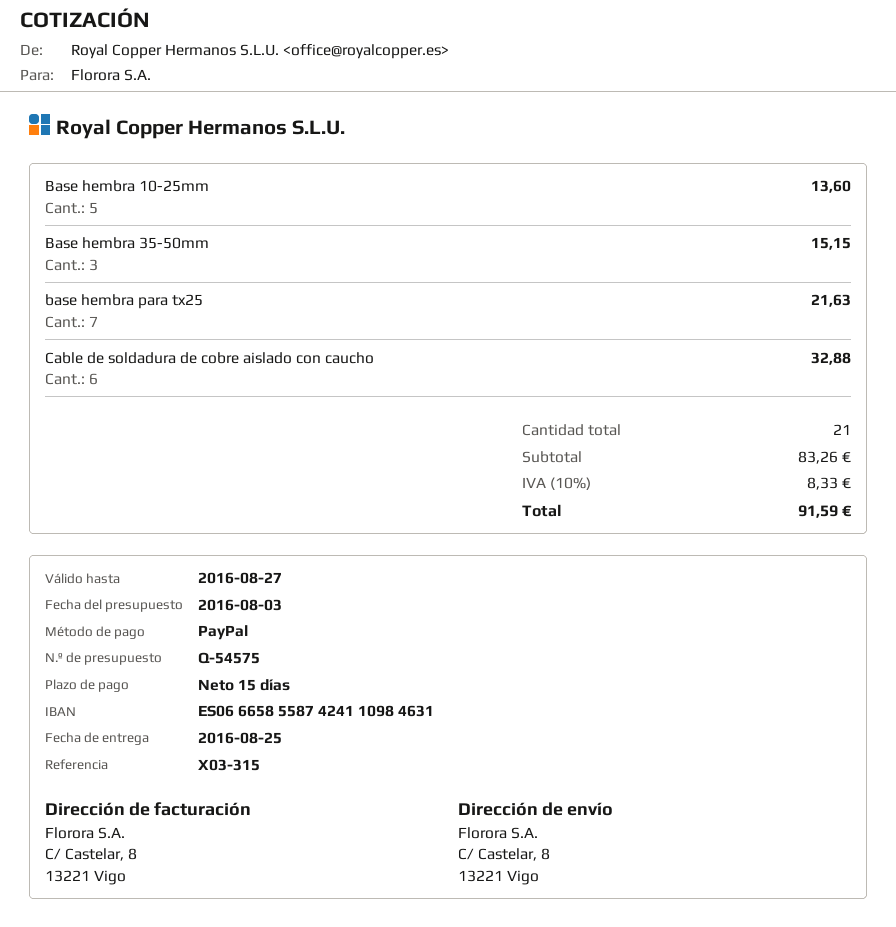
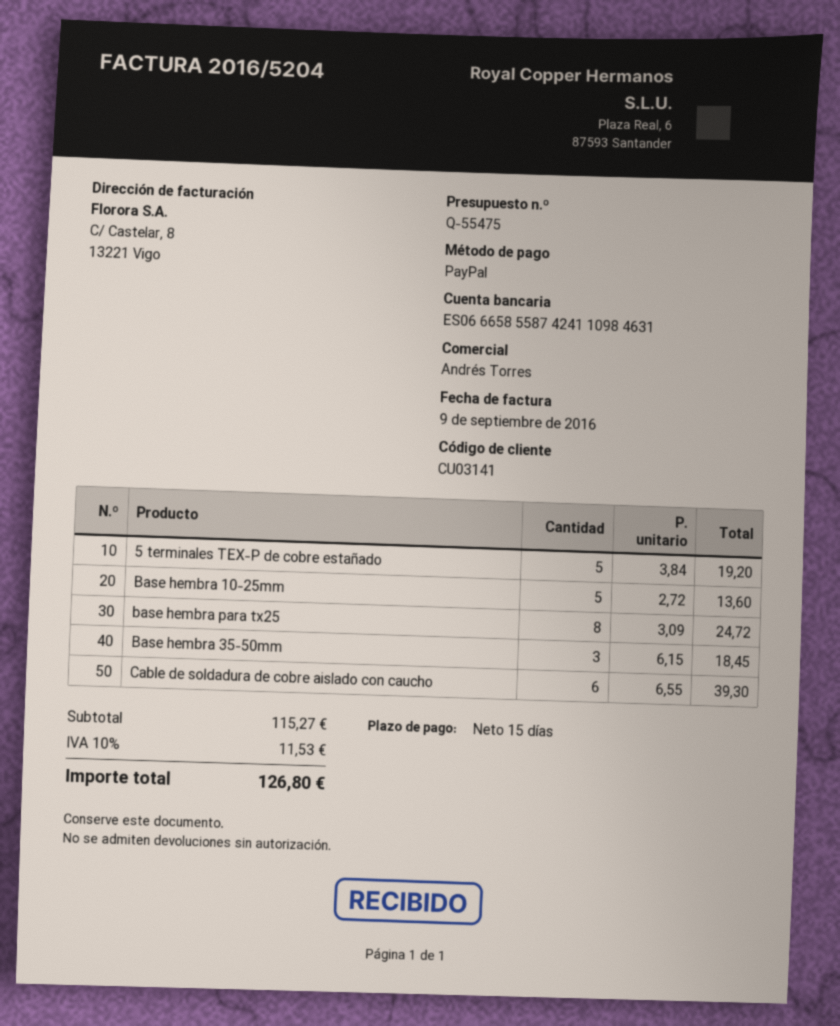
quote number: Q-54575 -> Q-55475
Base hembra 35-50mm: 3 for 15.15 -> 3 for 18.45
base hembra para tx25: 7 for 21.63 -> 8 for 24.72
Cable de soldadura de cobre aislado con caucho: 6 for 32.88 -> 6 for 39.30
5 terminales TEX-P de cobre estañado: none -> 5 for 19.20
subtotal: 83.26 -> 115.27
tax: 10% = 8.33 -> 10% = 11.53
total: 91.59 -> 126.80

